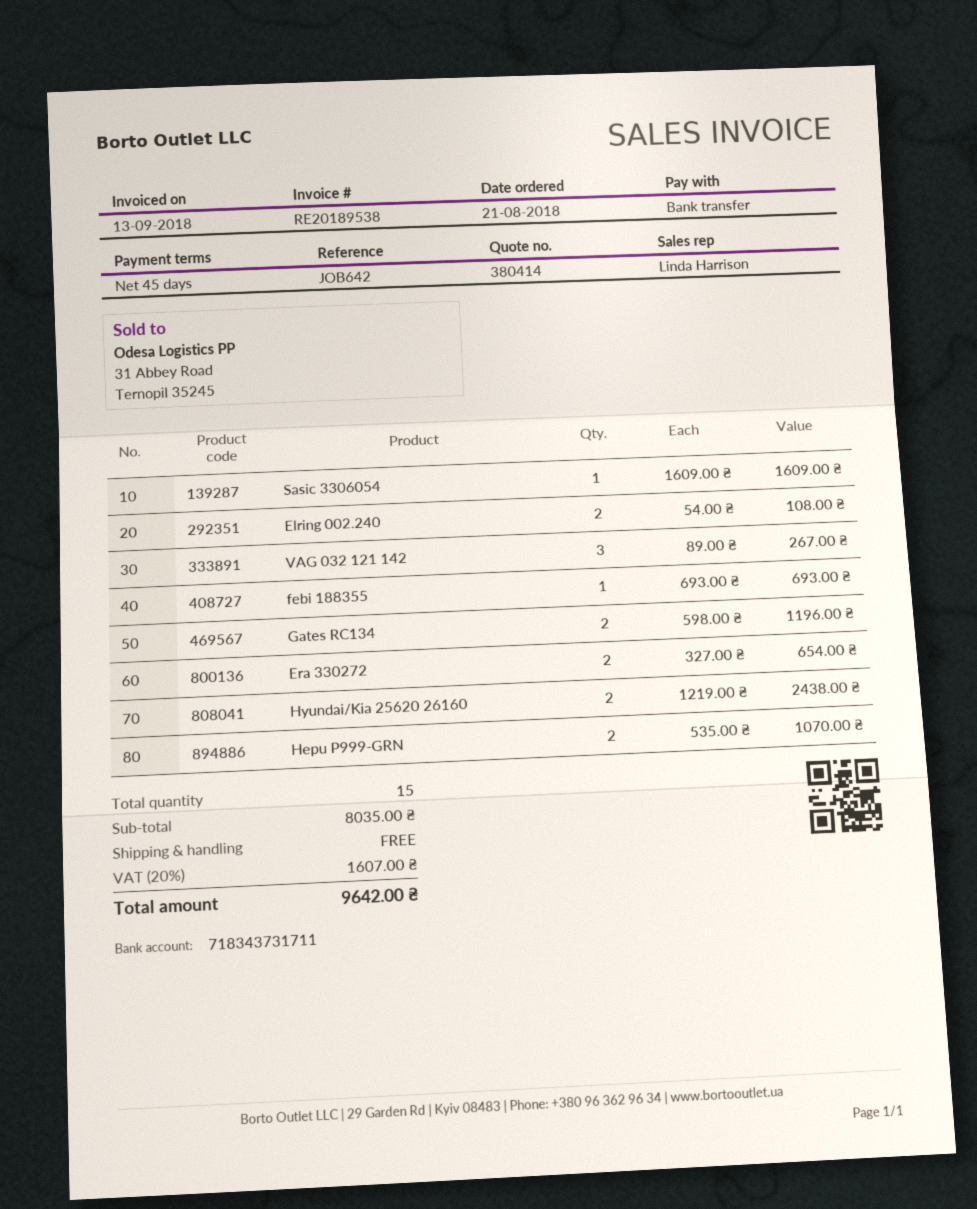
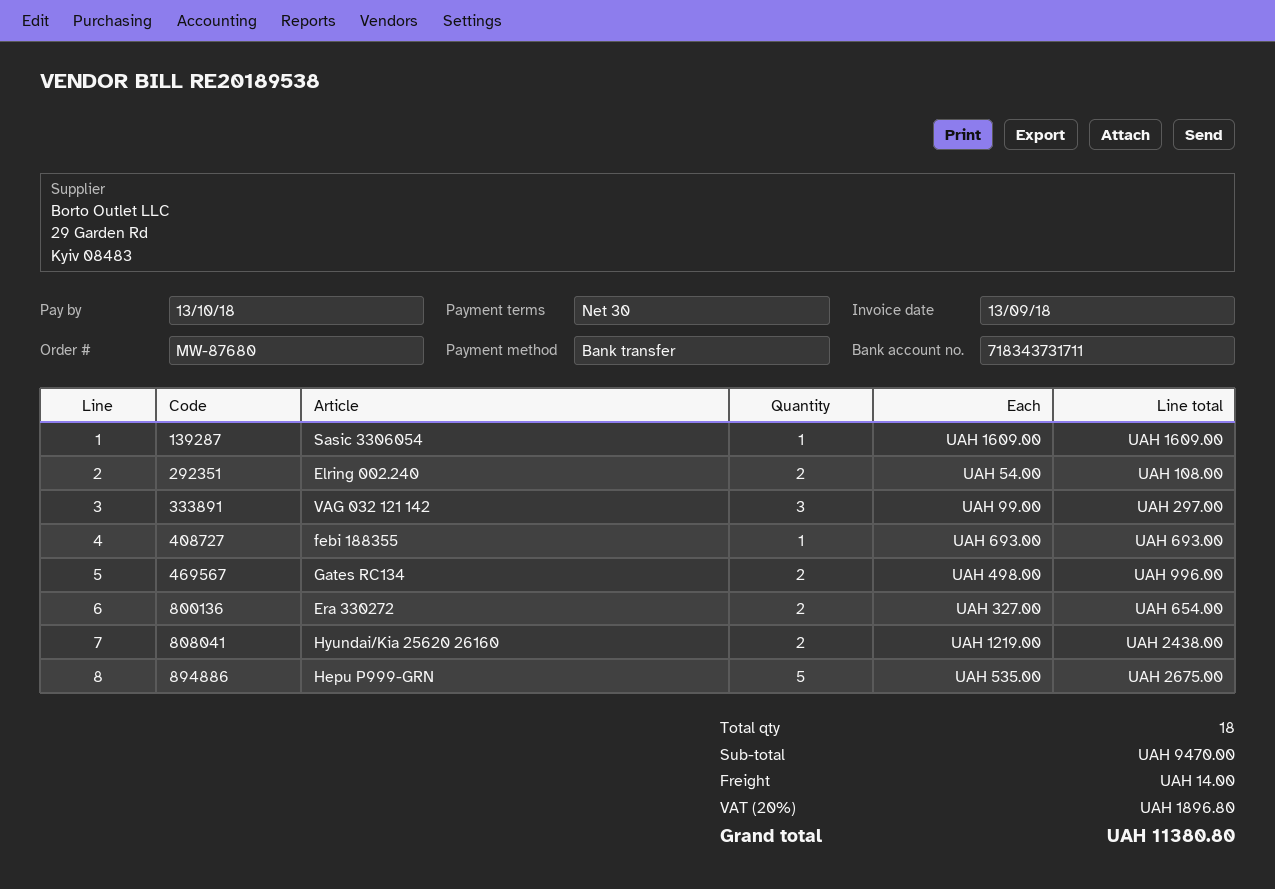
payment terms: 45 days -> 30 days
VAG 032 121 142: 3 x 89.00 = 267.00 -> 3 x 99.00 = 297.00
Gates RC134: 2 x 598.00 = 1196.00 -> 2 x 498.00 = 996.00
Hepu P999-GRN: 2 x 535.00 = 1070.00 -> 5 x 535.00 = 2675.00
total quantity: 15 -> 18
subtotal: 8035.00 -> 9470.00
shipping: 0.00 -> 14.00
tax: 20% = 1607.00 -> 20% = 1896.80
total: 9642.00 -> 11380.80

